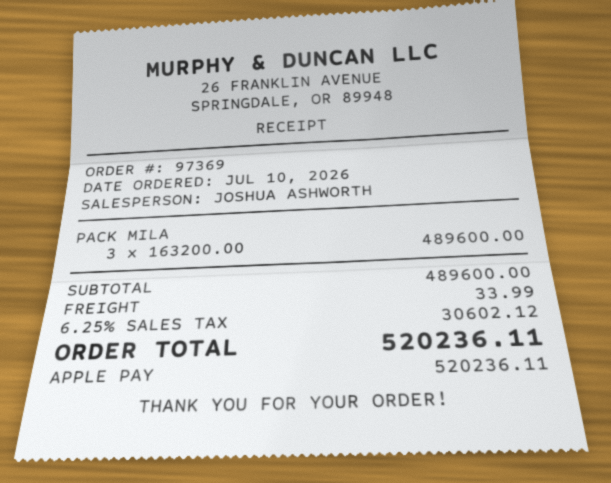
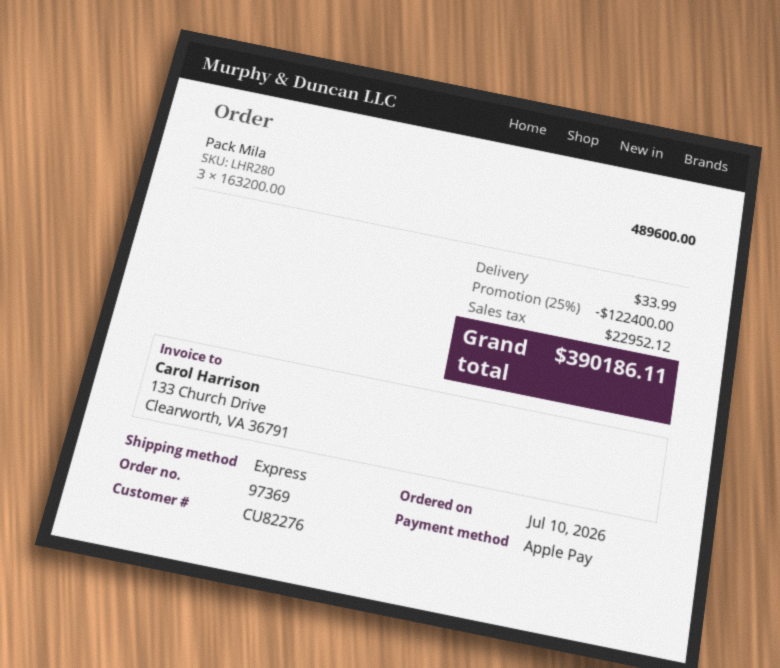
discount: none -> 25% = 122400.00
tax: 30602.12 -> 22952.12
total: 520236.11 -> 390186.11

